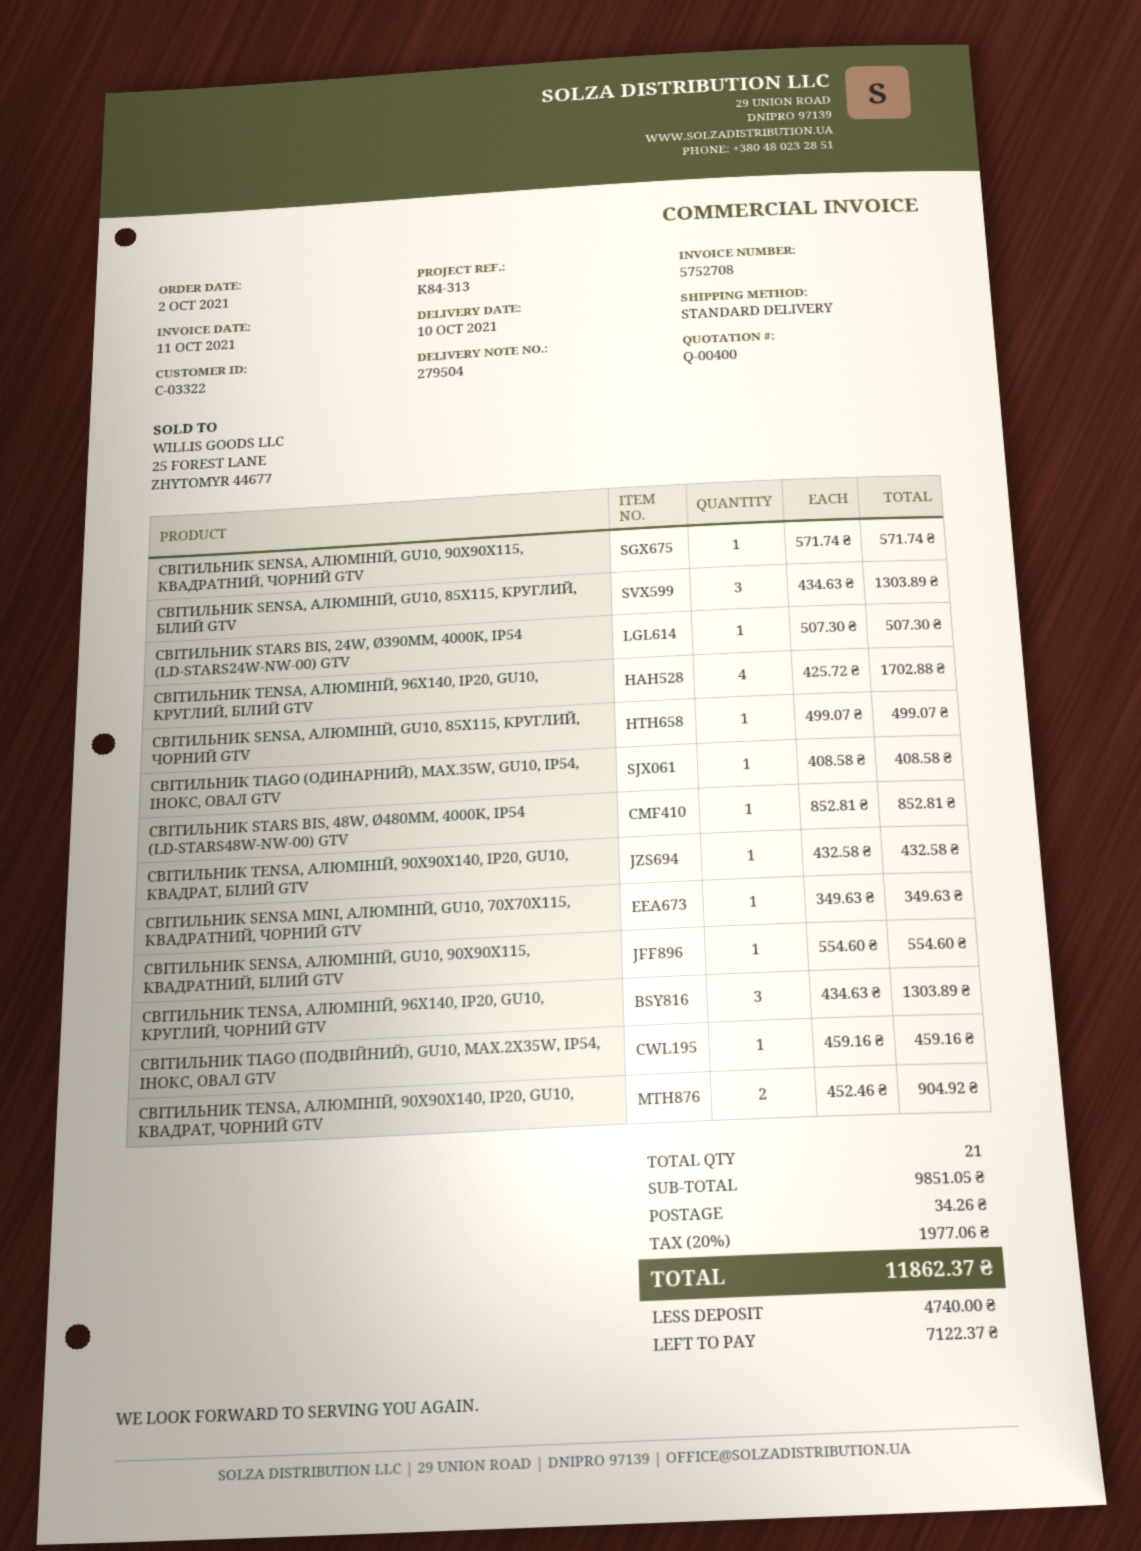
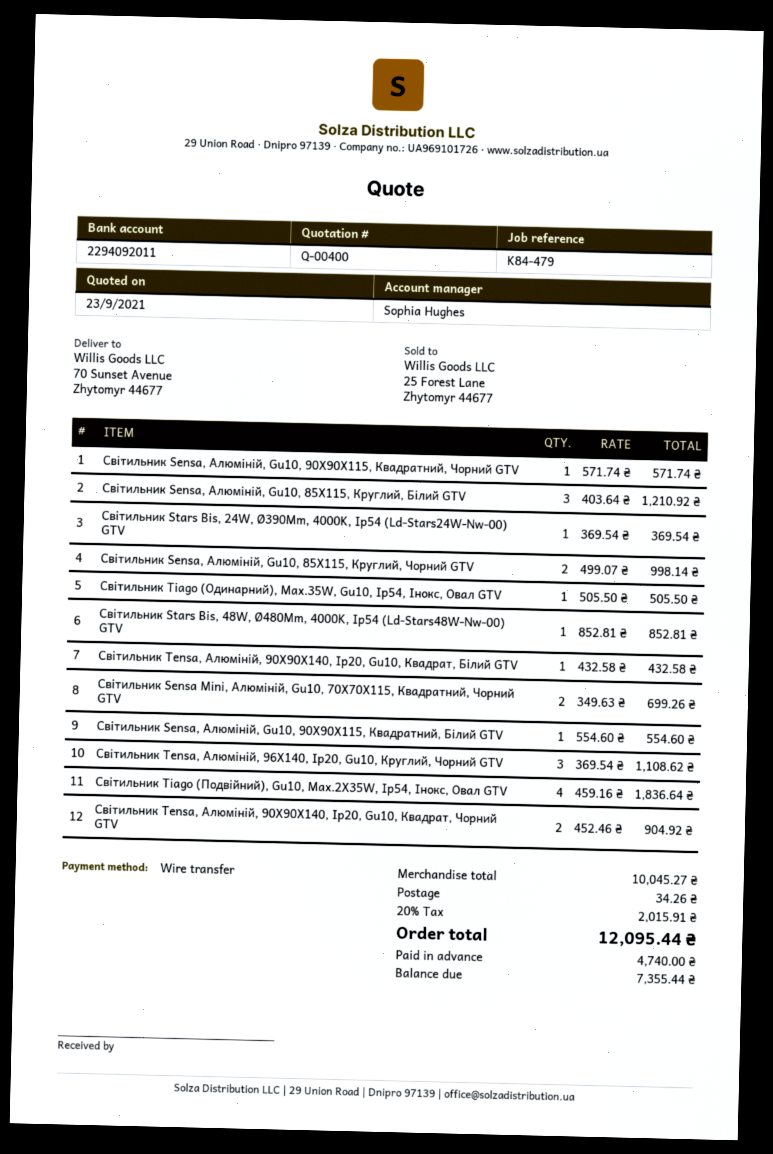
reference: K84-313 -> K84-479
СВІТИЛЬНИК SENSA, АЛЮМІНІЙ, GU10, 85X115, КРУГЛИЙ, БІЛИЙ GTV: 3 x 434.63 = 1303.89 -> 3 x 403.64 = 1210.92
СВІТИЛЬНИК STARS BIS, 24W, Ø390MM, 4000K, IP54 (LD-STARS24W-NW-00) GTV: 1 x 507.30 = 507.30 -> 1 x 369.54 = 369.54
СВІТИЛЬНИК TENSA, АЛЮМІНІЙ, 96X140, IP20, GU10, КРУГЛИЙ, БІЛИЙ GTV: 4 x 425.72 = 1702.88 -> none
СВІТИЛЬНИК SENSA, АЛЮМІНІЙ, GU10, 85X115, КРУГЛИЙ, ЧОРНИЙ GTV: 1 x 499.07 = 499.07 -> 2 x 499.07 = 998.14
СВІТИЛЬНИК TIAGO (ОДИНАРНИЙ), MAX.35W, GU10, IP54, ІНОКС, ОВАЛ GTV: 1 x 408.58 = 408.58 -> 1 x 505.50 = 505.50
СВІТИЛЬНИК SENSA MINI, АЛЮМІНІЙ, GU10, 70X70X115, КВАДРАТНИЙ, ЧОРНИЙ GTV: 1 x 349.63 = 349.63 -> 2 x 349.63 = 699.26
СВІТИЛЬНИК TENSA, АЛЮМІНІЙ, 96X140, IP20, GU10, КРУГЛИЙ, ЧОРНИЙ GTV: 3 x 434.63 = 1303.89 -> 3 x 369.54 = 1108.62
СВІТИЛЬНИК TIAGO (ПОДВІЙНИЙ), GU10, MAX.2X35W, IP54, ІНОКС, ОВАЛ GTV: 1 x 459.16 = 459.16 -> 4 x 459.16 = 1836.64
subtotal: 9851.05 -> 10045.27
tax: 20% = 1977.06 -> 20% = 2015.91
total: 11862.37 -> 12095.44
balance: 7122.37 -> 7355.44

